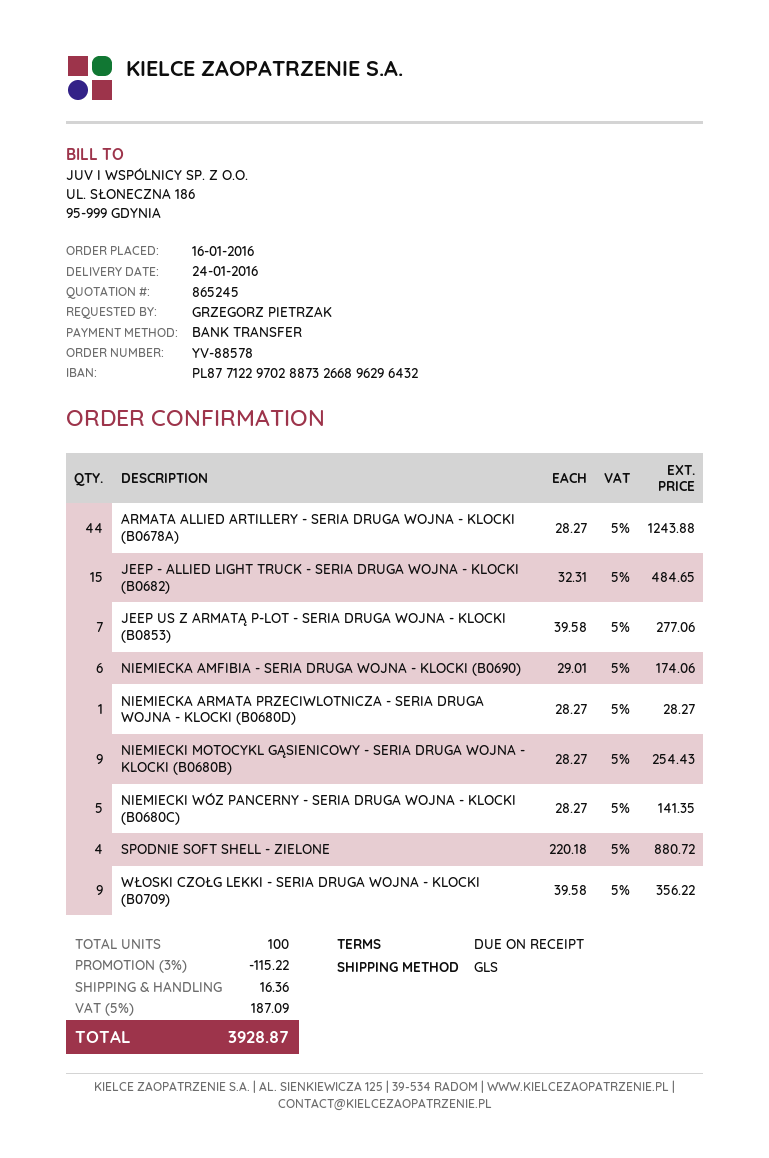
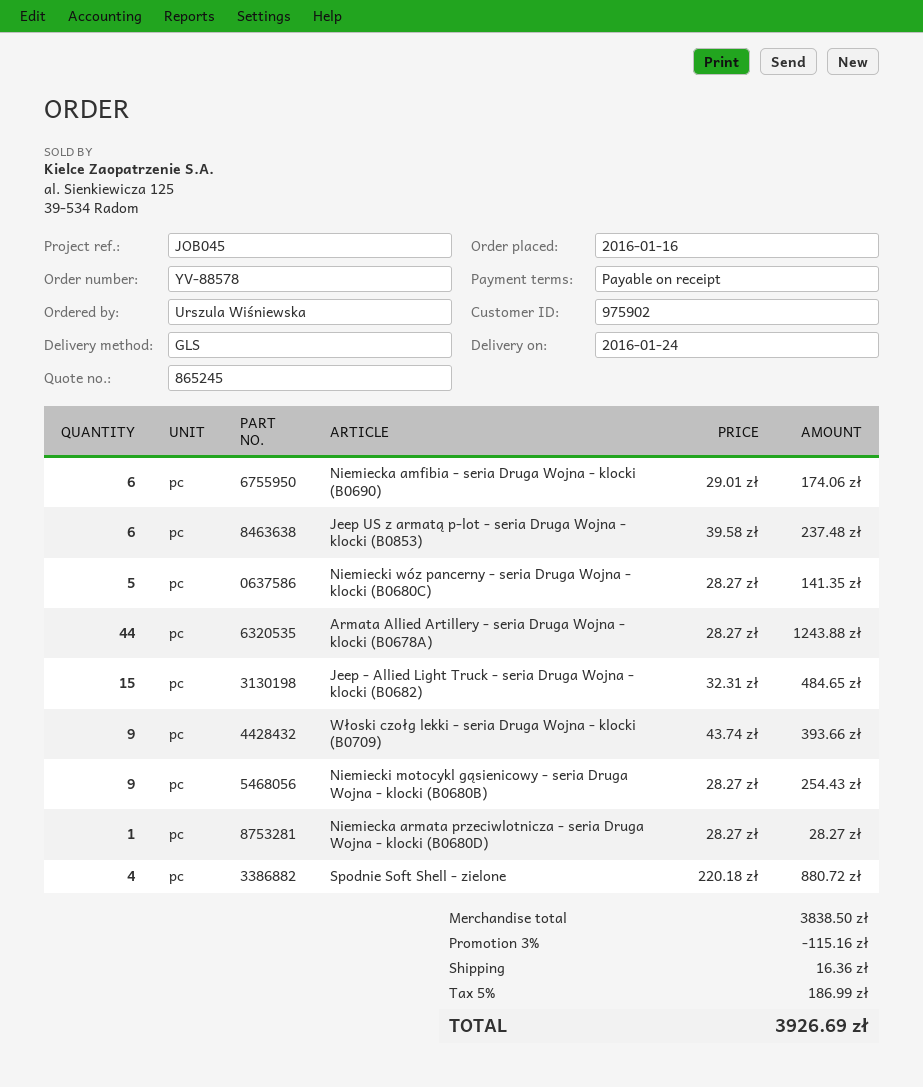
ordered by: GRZEGORZ PIETRZAK -> Urszula Wiśniewska
JEEP US Z ARMATĄ P-LOT - SERIA DRUGA WOJNA - KLOCKI (B0853): 7 x 39.58 = 277.06 -> 6 x 39.58 = 237.48
WŁOSKI CZOŁG LEKKI - SERIA DRUGA WOJNA - KLOCKI (B0709): 9 x 39.58 = 356.22 -> 9 x 43.74 = 393.66
discount: 3% = 115.22 -> 3% = 115.16
tax: 5% = 187.09 -> 5% = 186.99
total: 3928.87 -> 3926.69

